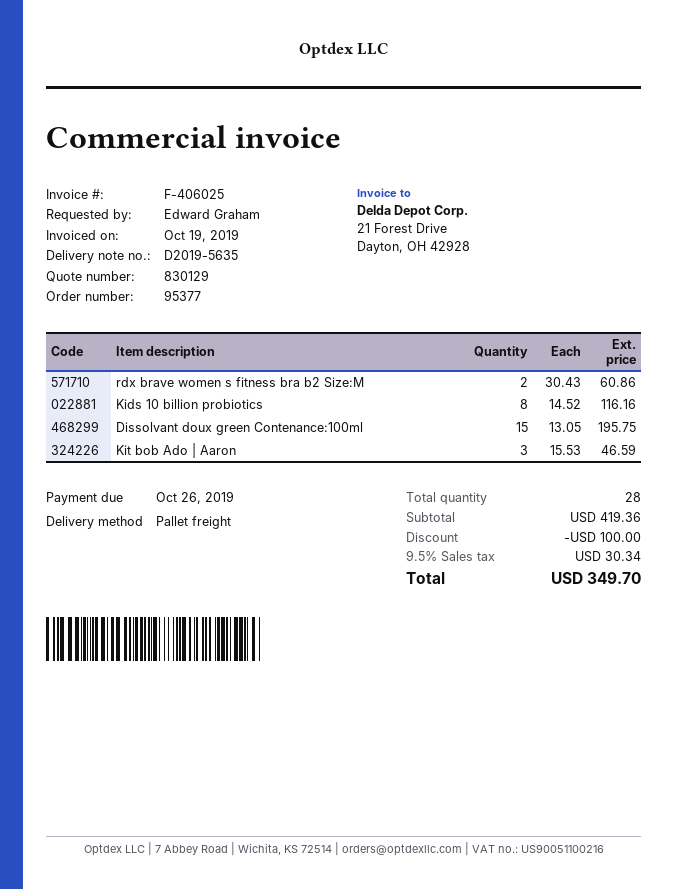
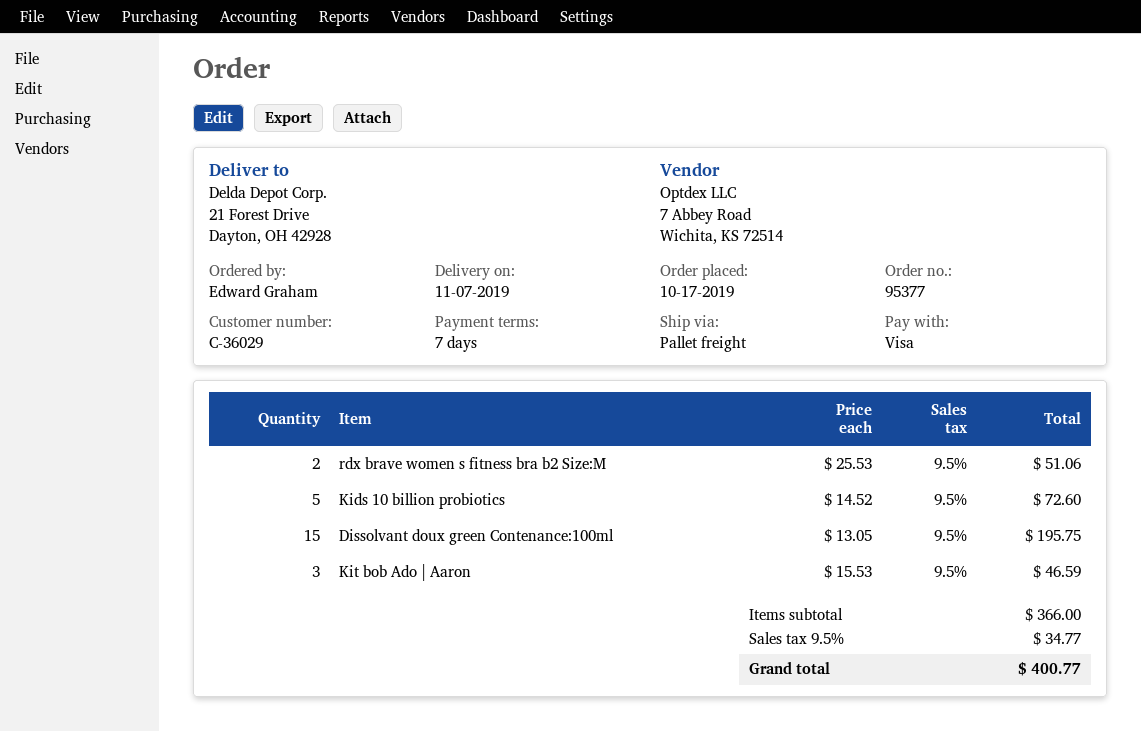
rdx brave women s fitness bra b2 Size:M: 2 x 30.43 = 60.86 -> 2 x 25.53 = 51.06
Kids 10 billion probiotics: 8 x 14.52 = 116.16 -> 5 x 14.52 = 72.60
subtotal: 419.36 -> 366.00
discount: 100.00 -> none
tax: 9.5% = 30.34 -> 9.5% = 34.77
total: 349.70 -> 400.77

